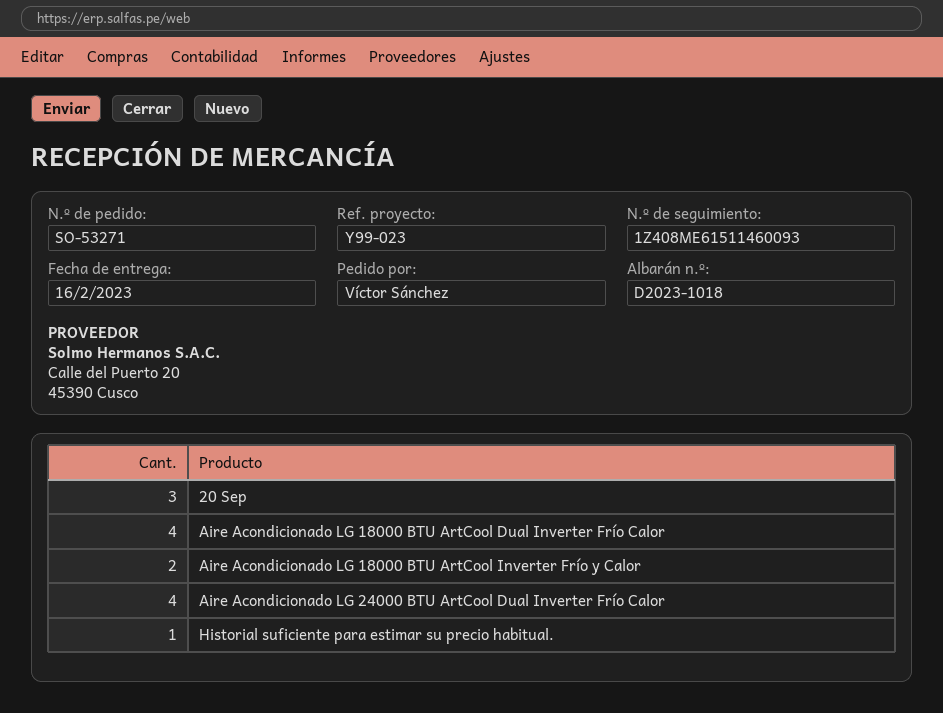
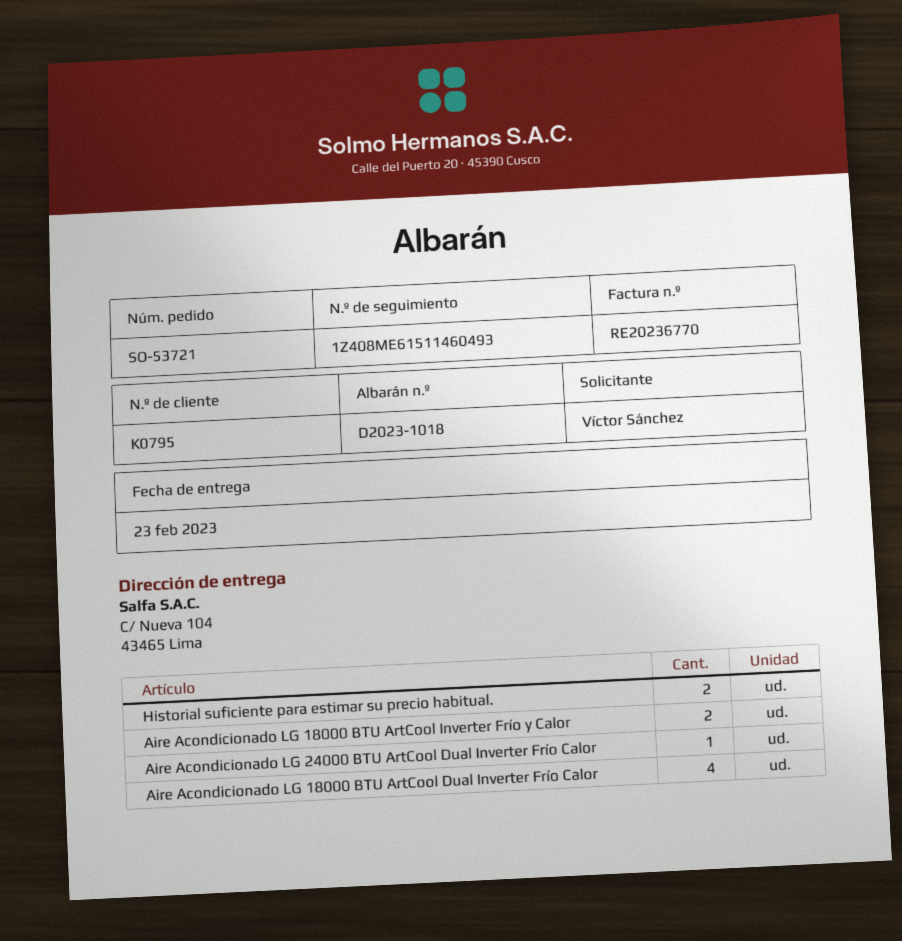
order number: SO-53271 -> SO-53721
delivery date: 2023-02-16 -> 2023-02-23
tracking number: 1Z408ME61511460093 -> 1Z408ME61511460493
20 Sep: 3 -> none
Aire Acondicionado LG 24000 BTU ArtCool Dual Inverter Frío Calor: 4 -> 1
Historial suficiente para estimar su precio habitual.: 1 -> 2

